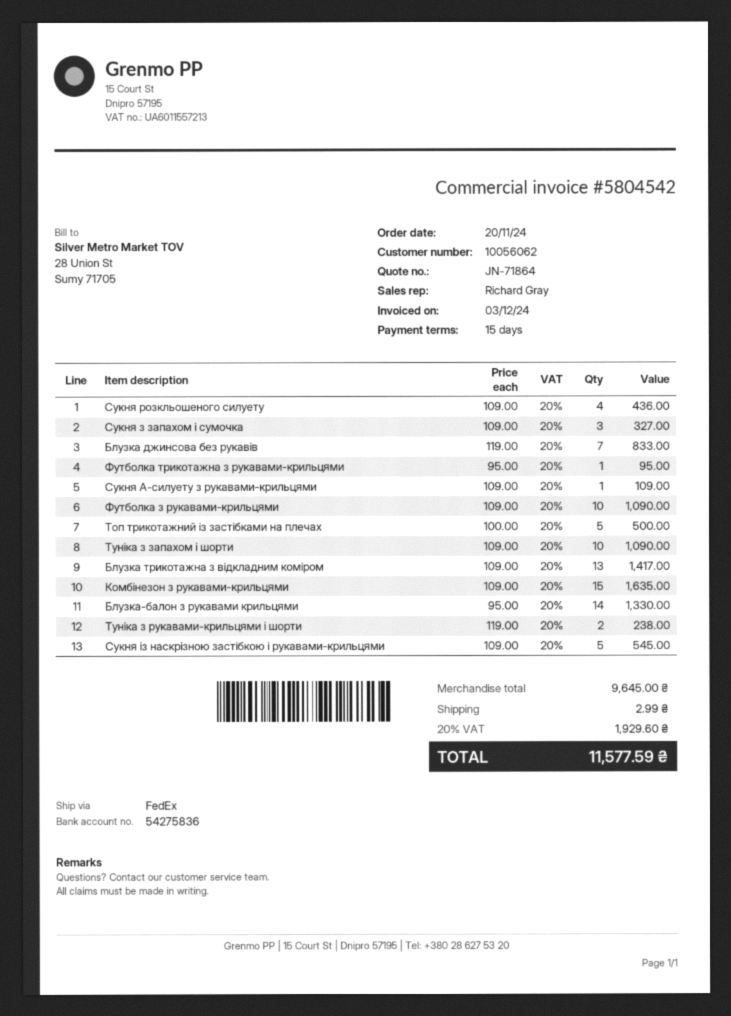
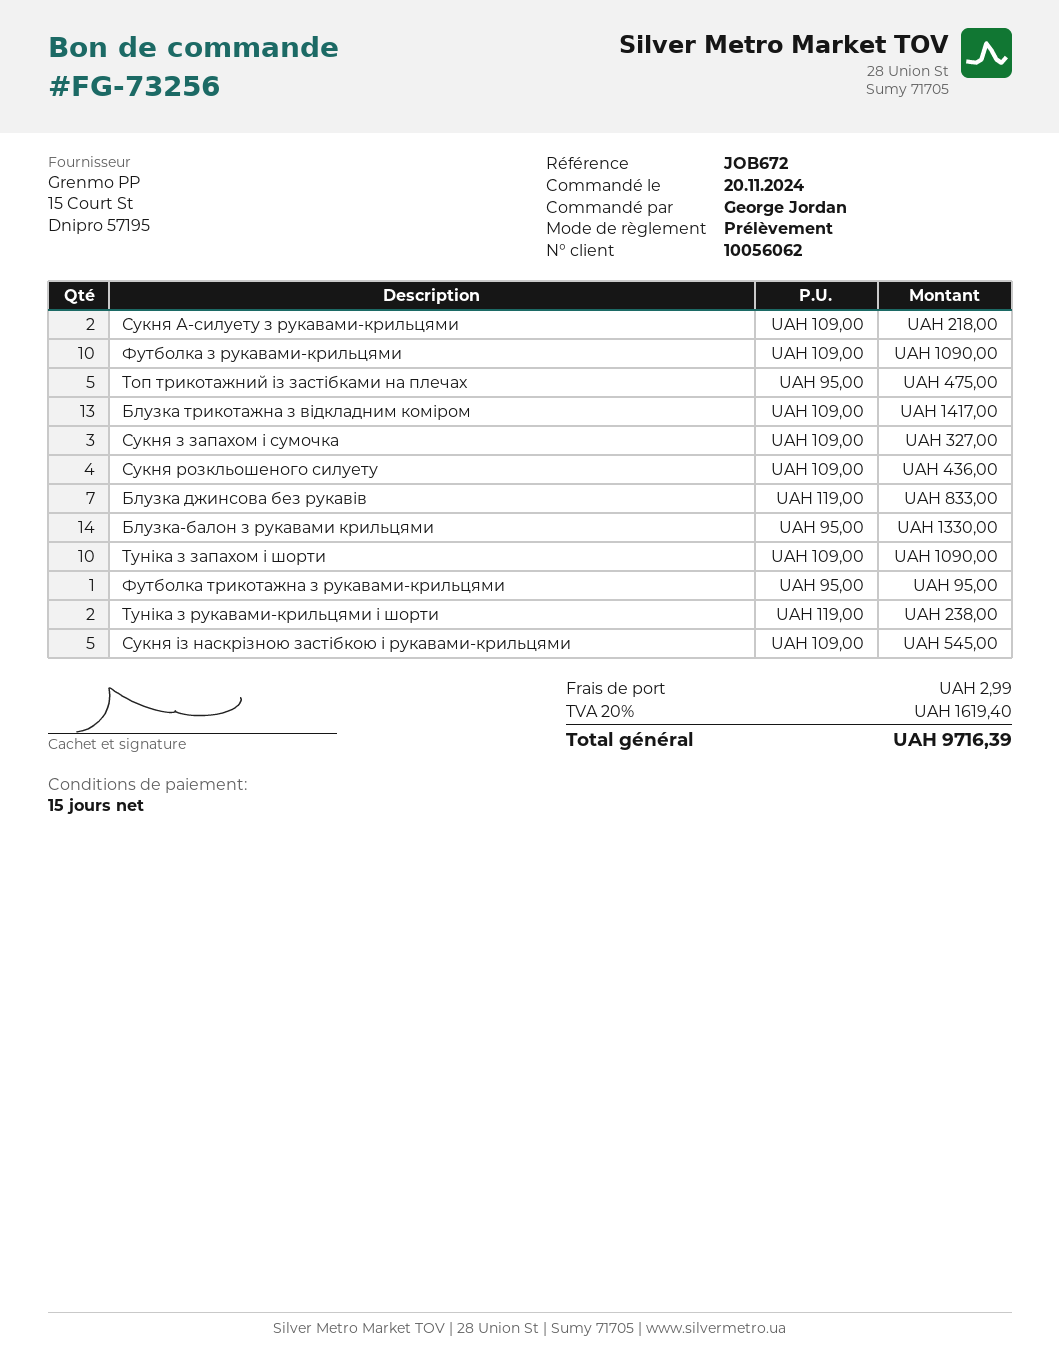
Сукня А-силуету з рукавами-крильцями: 1 x 109.00 = 109.00 -> 2 x 109.00 = 218.00
Топ трикотажний із застібками на плечах: 5 x 100.00 = 500.00 -> 5 x 95.00 = 475.00
Комбінезон з рукавами-крильцями: 15 x 109.00 = 1635.00 -> none
tax: 20% = 1929.60 -> 20% = 1619.40
total: 11577.59 -> 9716.39

